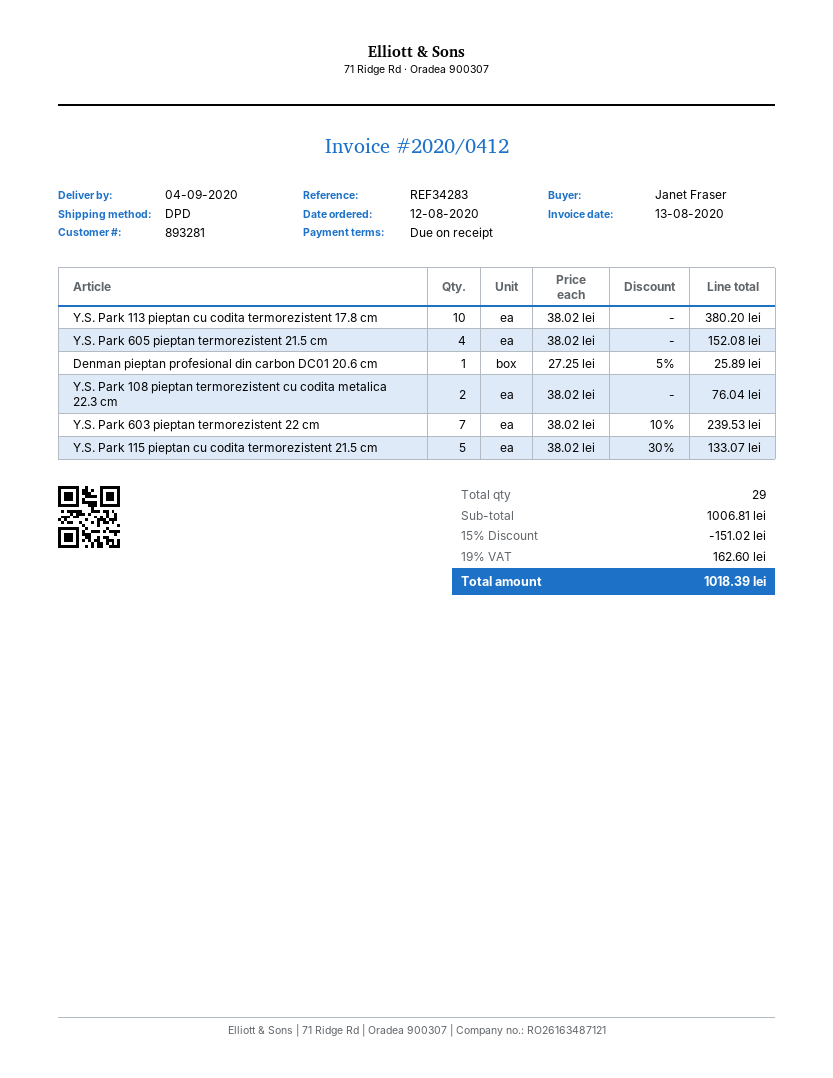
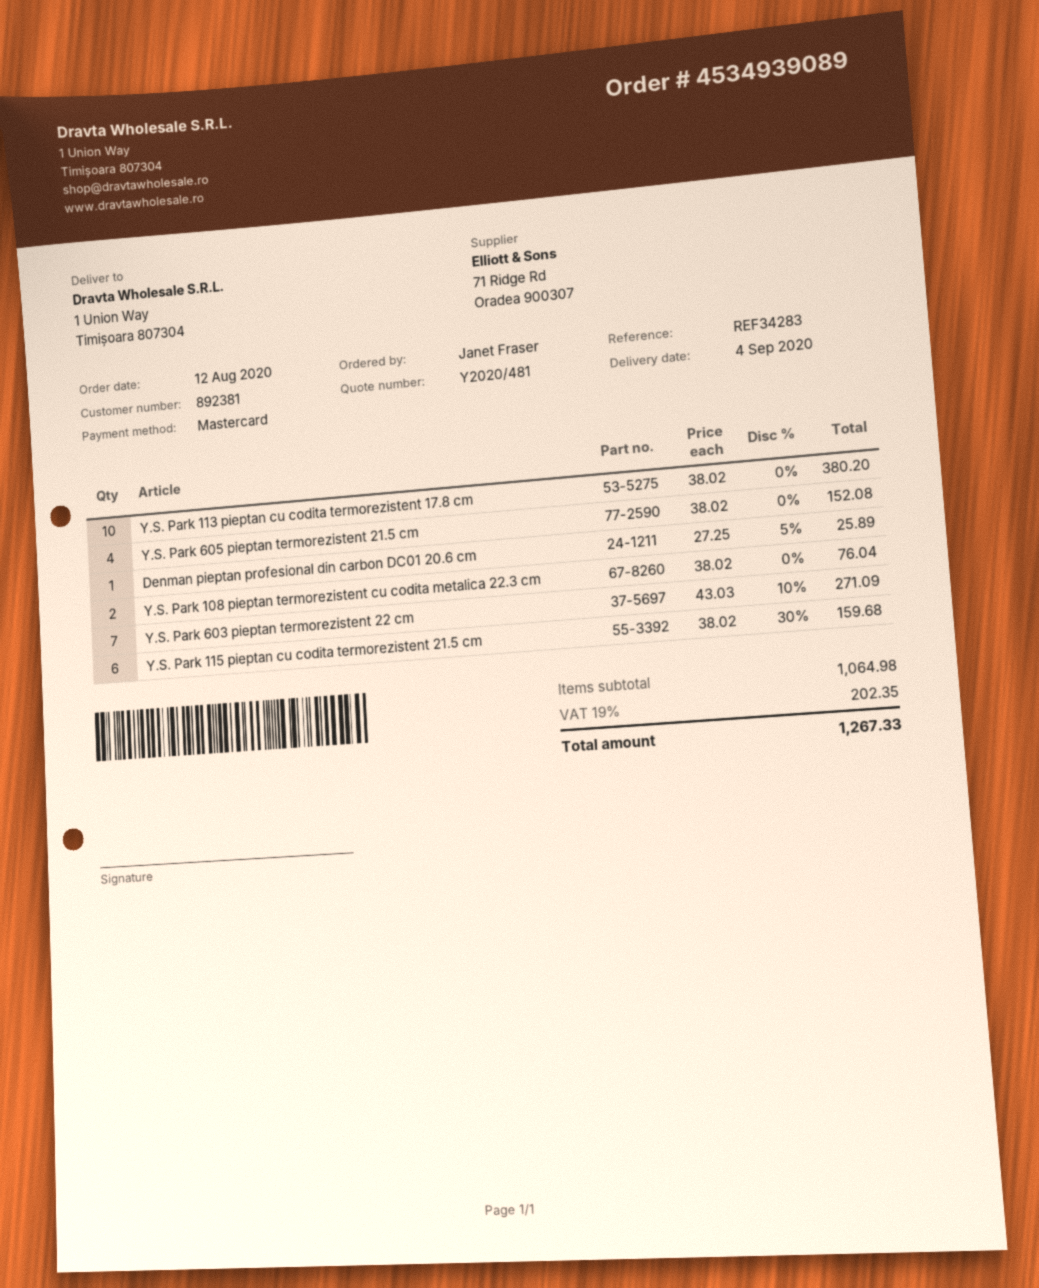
customer number: 893281 -> 892381
Y.S. Park 603 pieptan termorezistent 22 cm: 7 x 38.02 - 10% = 239.53 -> 7 x 43.03 - 10% = 271.09
Y.S. Park 115 pieptan cu codita termorezistent 21.5 cm: 5 x 38.02 - 30% = 133.07 -> 6 x 38.02 - 30% = 159.68
subtotal: 1006.81 -> 1064.98
discount: 15% = 151.02 -> none
tax: 19% = 162.60 -> 19% = 202.35
total: 1018.39 -> 1267.33

